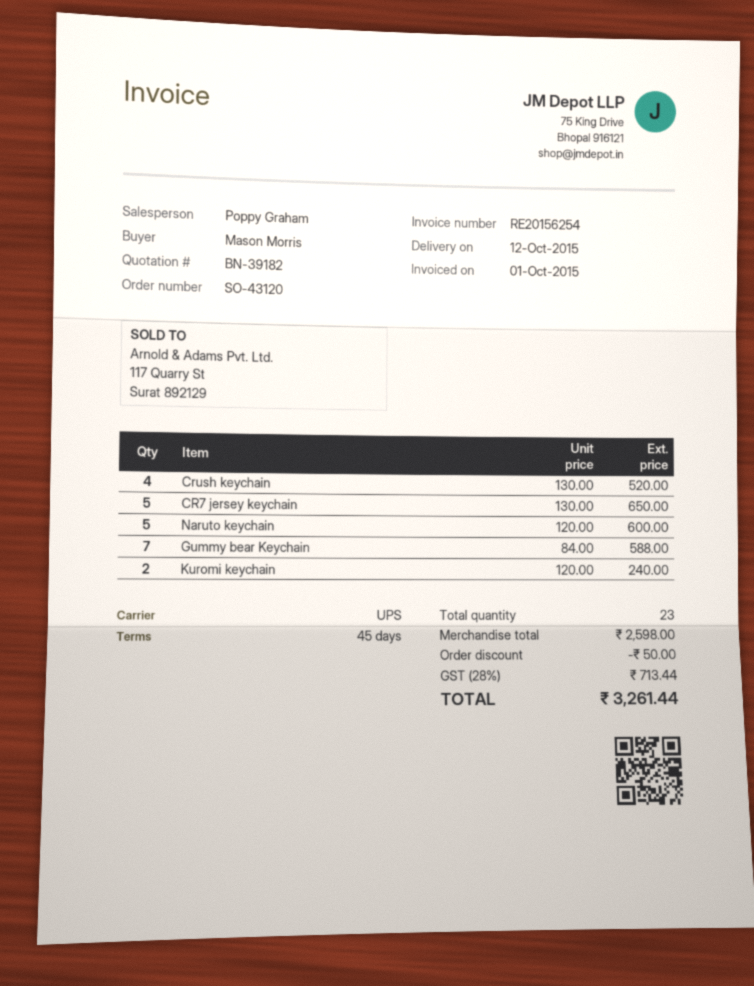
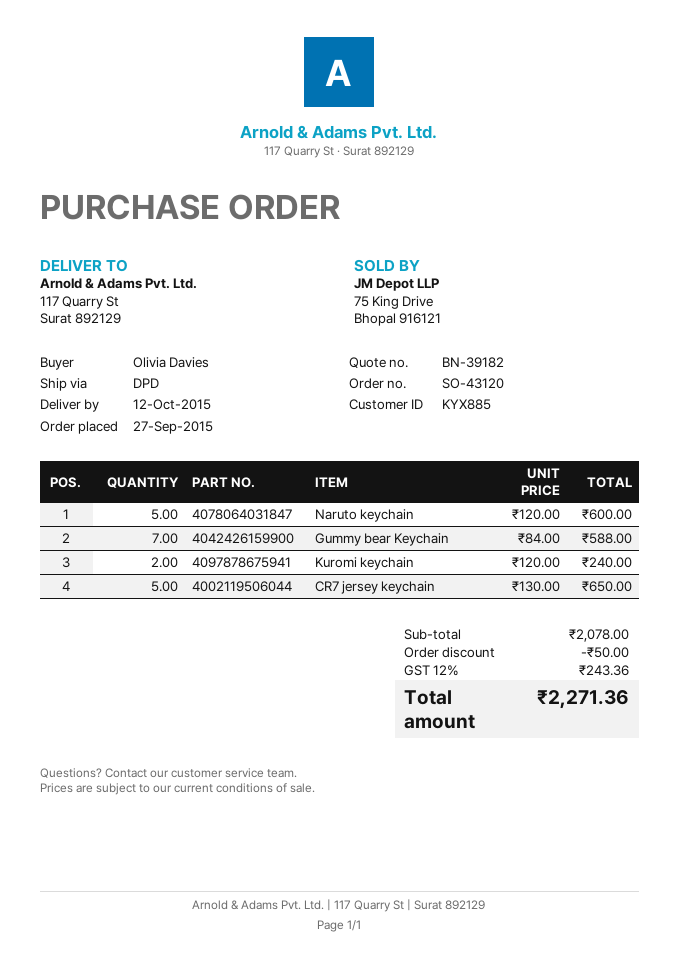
ordered by: Mason Morris -> Olivia Davies
shipping method: UPS -> DPD
Crush keychain: 4 x 130.00 = 520.00 -> none
subtotal: 2598.00 -> 2078.00
tax: 28% = 713.44 -> 12% = 243.36
total: 3261.44 -> 2271.36

